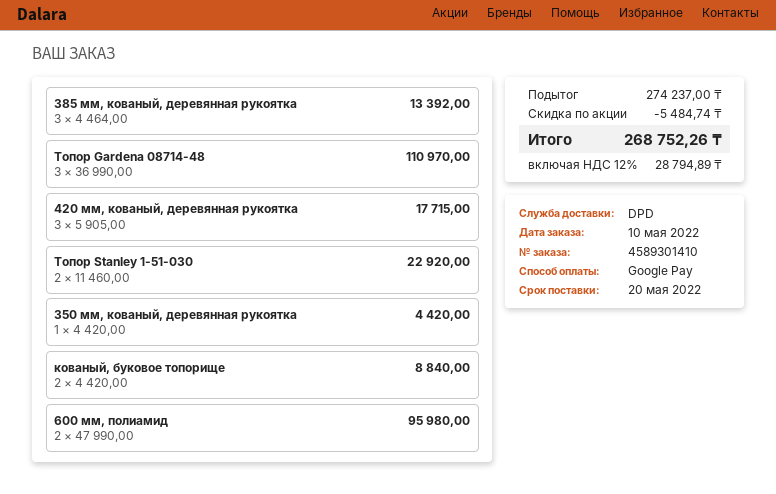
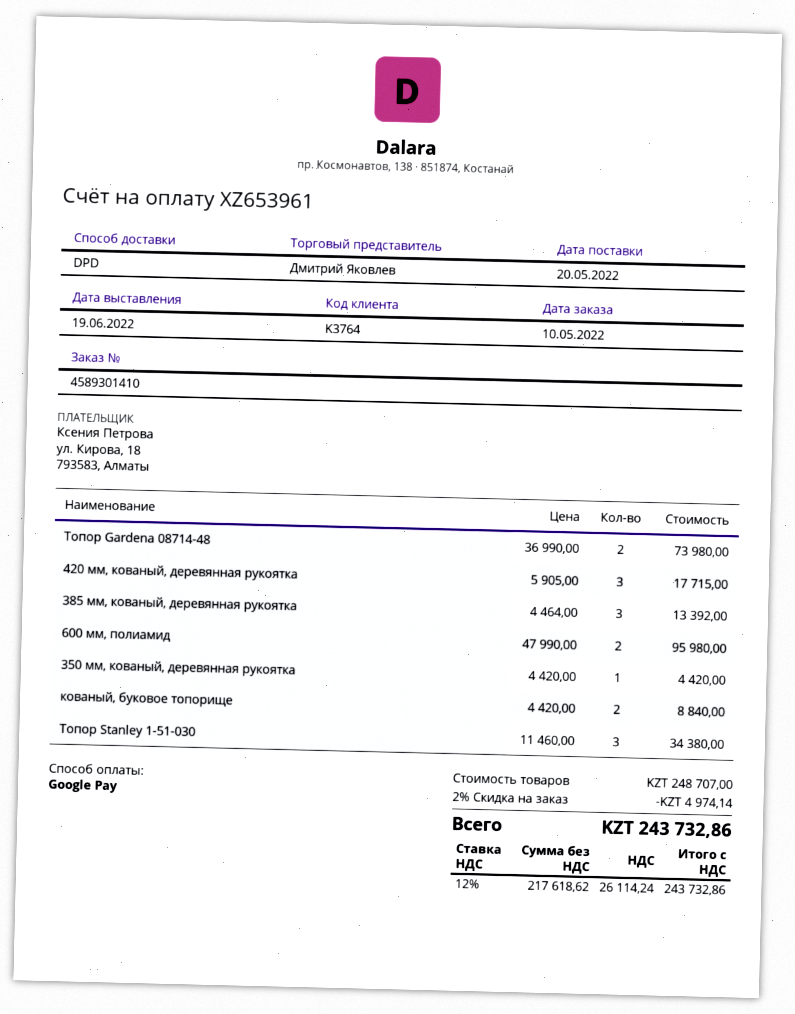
Топор Gardena 08714-48: 3 x 36990.00 = 110970.00 -> 2 x 36990.00 = 73980.00
Топор Stanley 1-51-030: 2 x 11460.00 = 22920.00 -> 3 x 11460.00 = 34380.00
subtotal: 274237.00 -> 248707.00
discount: 5484.74 -> 4974.14
tax: 12% = 28794.89 -> 12% = 26114.24
total: 268752.26 -> 243732.86

